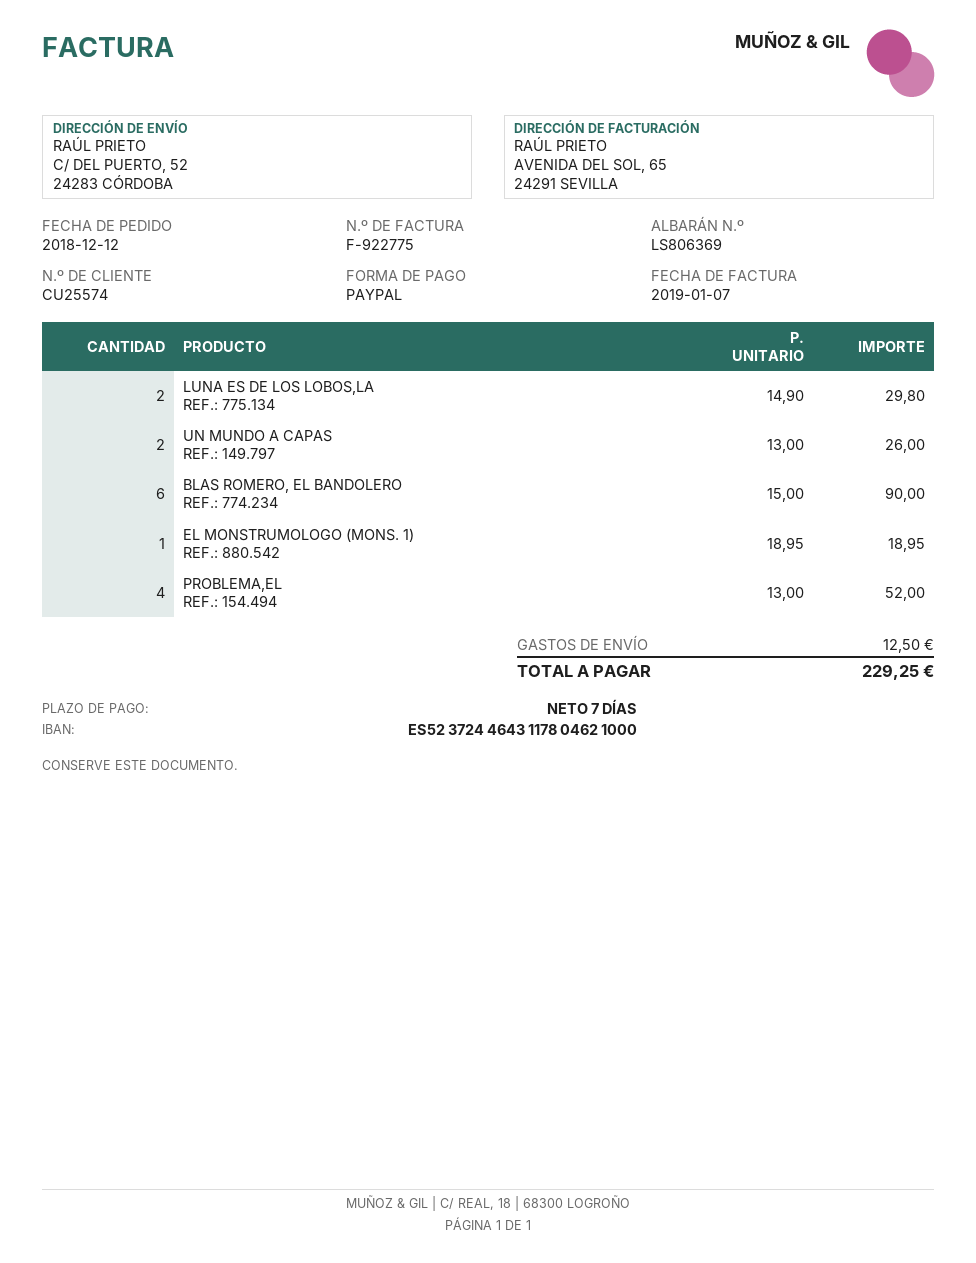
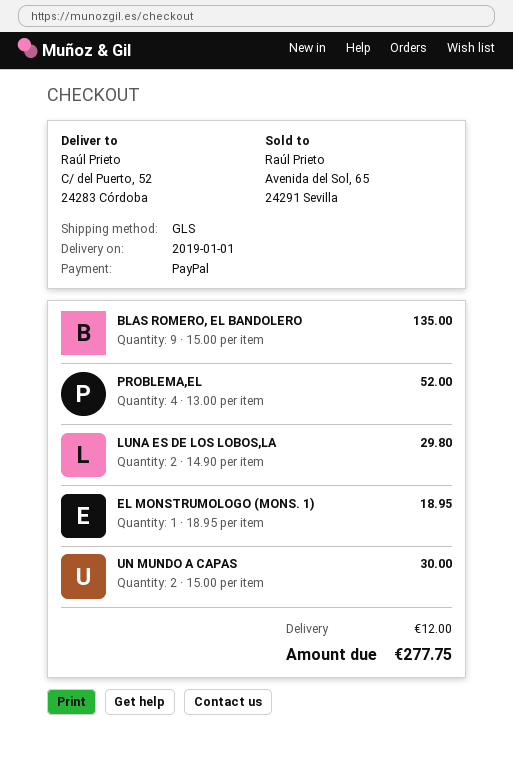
UN MUNDO A CAPAS: 2 x 13.00 = 26.00 -> 2 x 15.00 = 30.00
BLAS ROMERO, EL BANDOLERO: 6 x 15.00 = 90.00 -> 9 x 15.00 = 135.00
shipping: 12.50 -> 12.00
total: 229.25 -> 277.75

